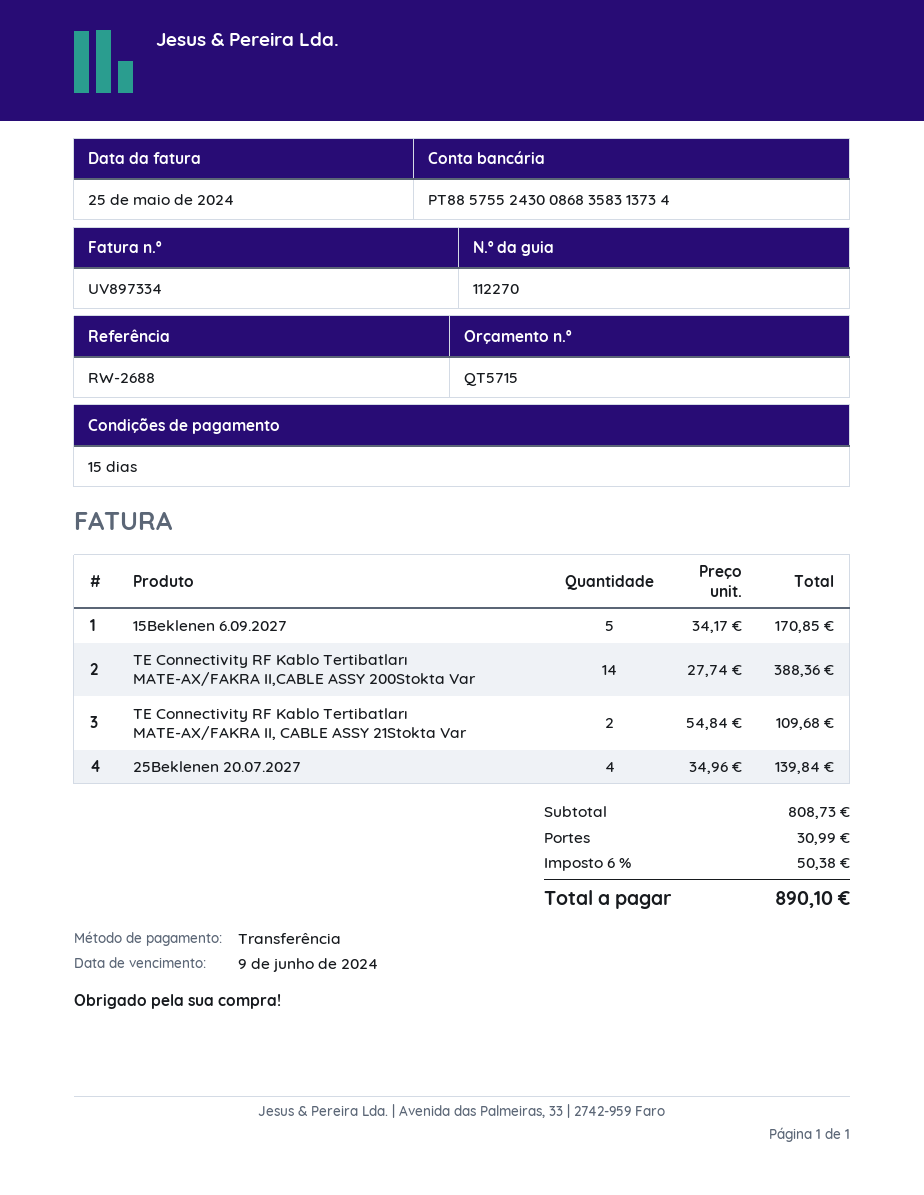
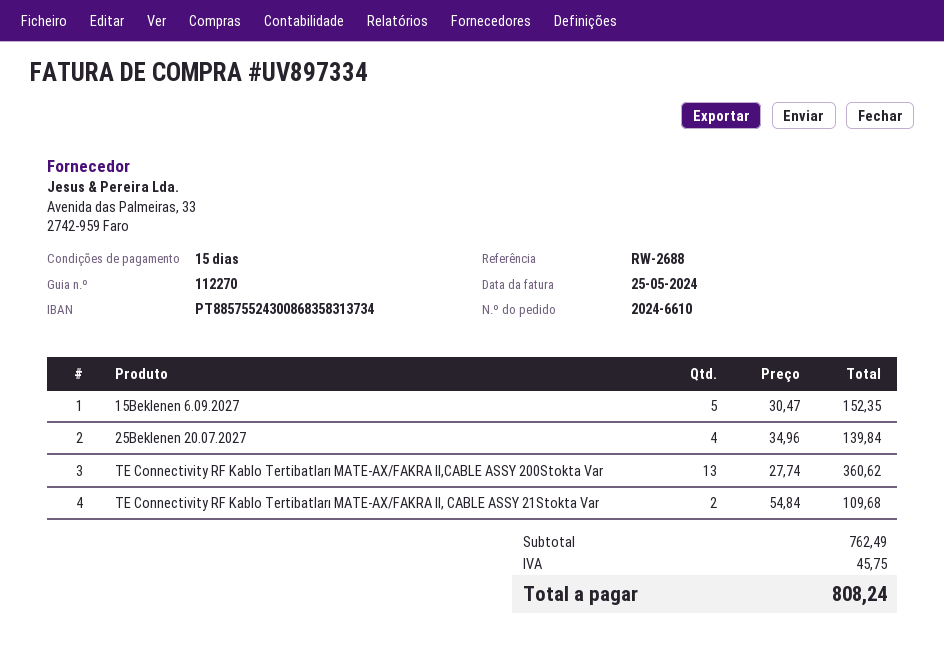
15Beklenen 6.09.2027: 5 x 34.17 = 170.85 -> 5 x 30.47 = 152.35
TE Connectivity RF Kablo Tertibatları MATE-AX/FAKRA II,CABLE ASSY 200Stokta Var: 14 x 27.74 = 388.36 -> 13 x 27.74 = 360.62
subtotal: 808.73 -> 762.49
shipping: 30.99 -> none
tax: 50.38 -> 45.75
total: 890.10 -> 808.24

